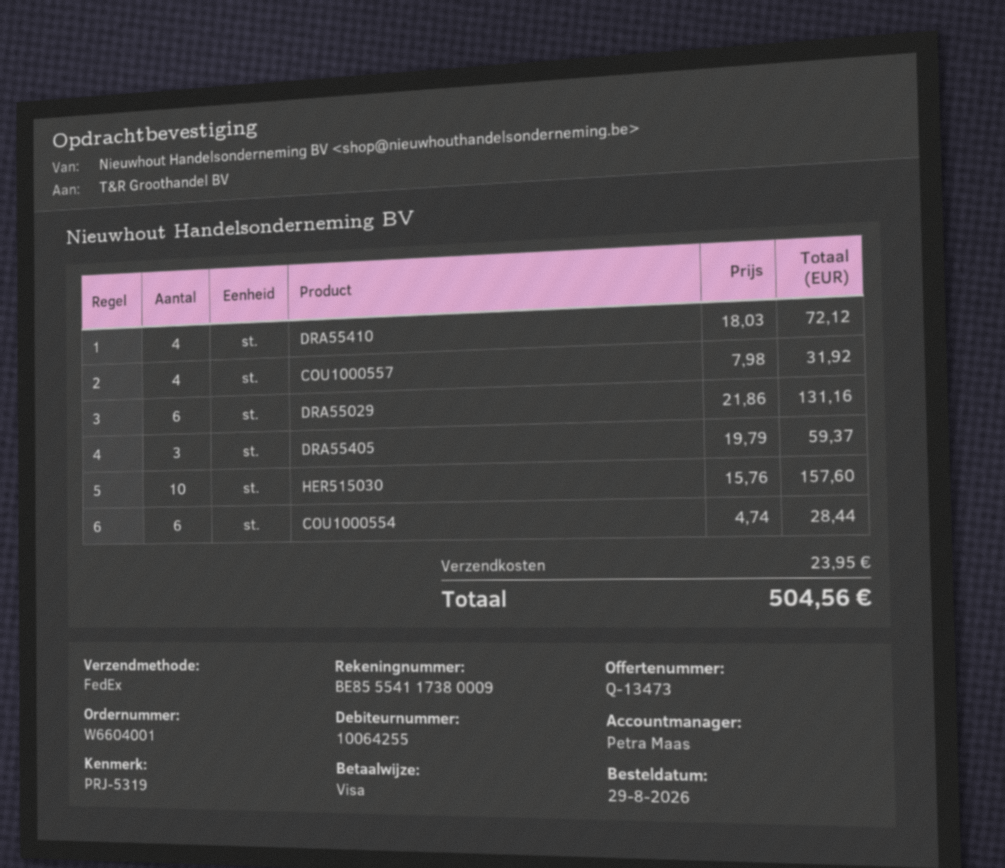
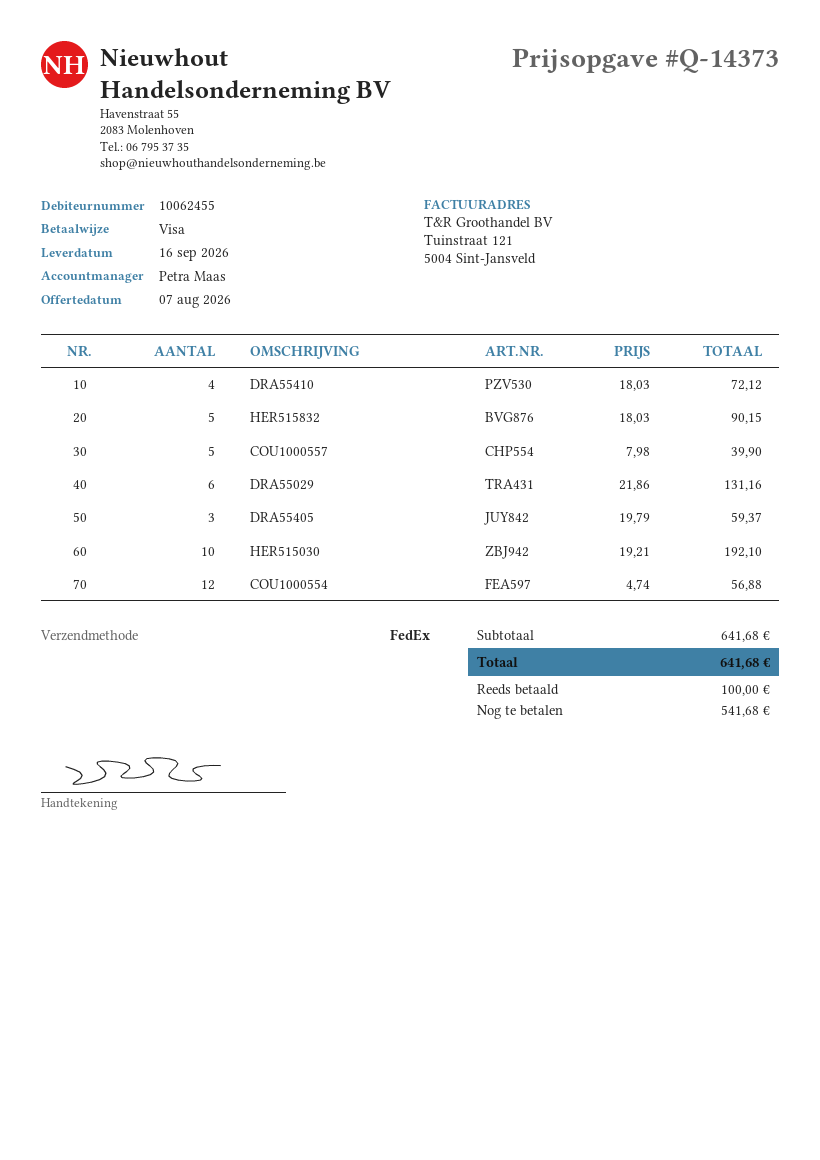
quote number: Q-13473 -> Q-14373
customer number: 10064255 -> 10062455
COU1000557: 4 x 7.98 = 31.92 -> 5 x 7.98 = 39.90
HER515030: 10 x 15.76 = 157.60 -> 10 x 19.21 = 192.10
COU1000554: 6 x 4.74 = 28.44 -> 12 x 4.74 = 56.88
HER515832: none -> 5 x 18.03 = 90.15
shipping: 23.95 -> none
total: 504.56 -> 641.68

